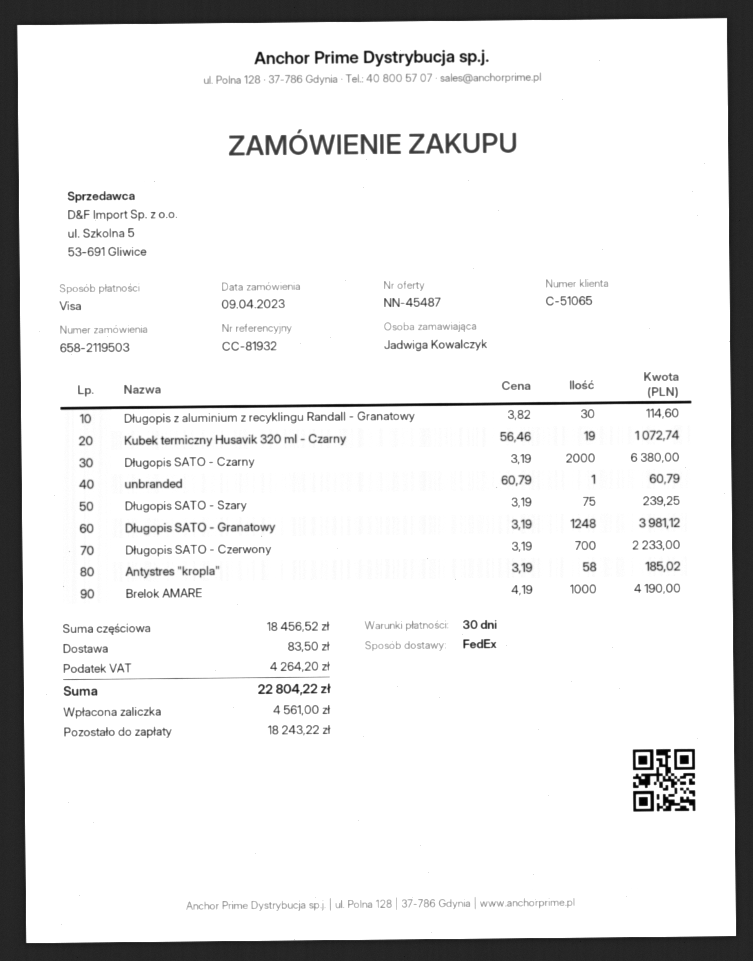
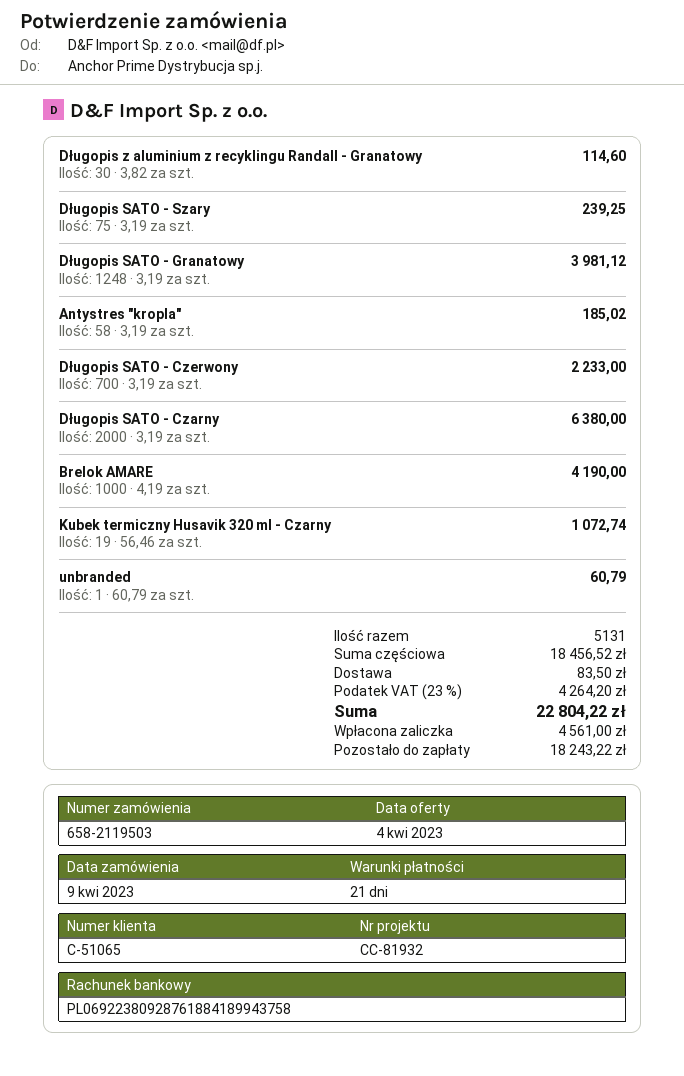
payment terms: 30 days -> 21 days

